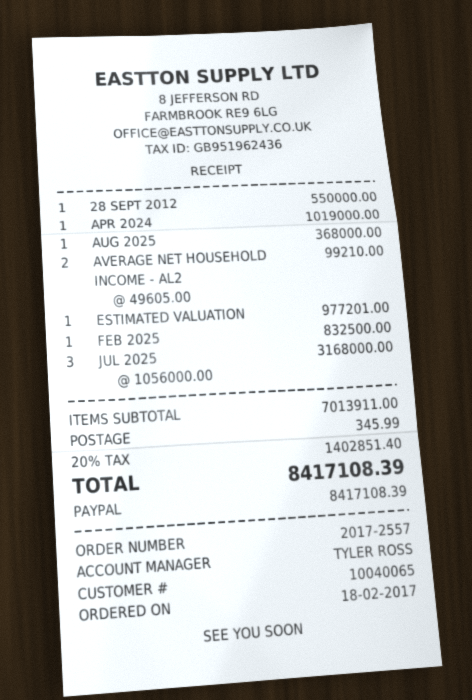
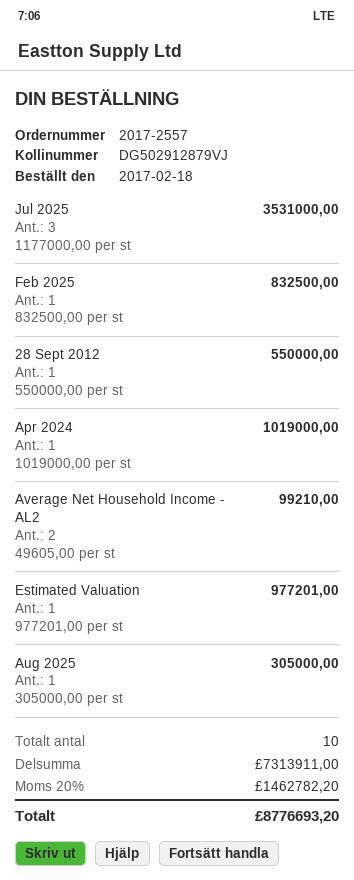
AUG 2025: 1 x 368000.00 = 368000.00 -> 1 x 305000.00 = 305000.00
JUL 2025: 3 x 1056000.00 = 3168000.00 -> 3 x 1177000.00 = 3531000.00
subtotal: 7013911.00 -> 7313911.00
shipping: 345.99 -> none
tax: 20% = 1402851.40 -> 20% = 1462782.20
total: 8417108.39 -> 8776693.20

